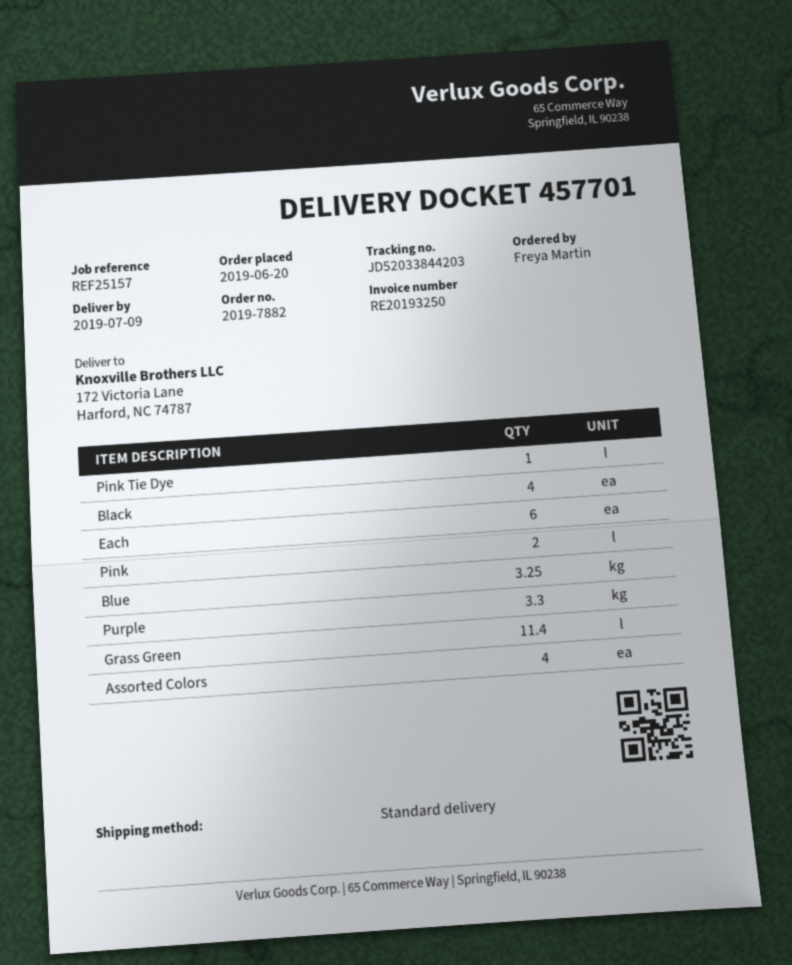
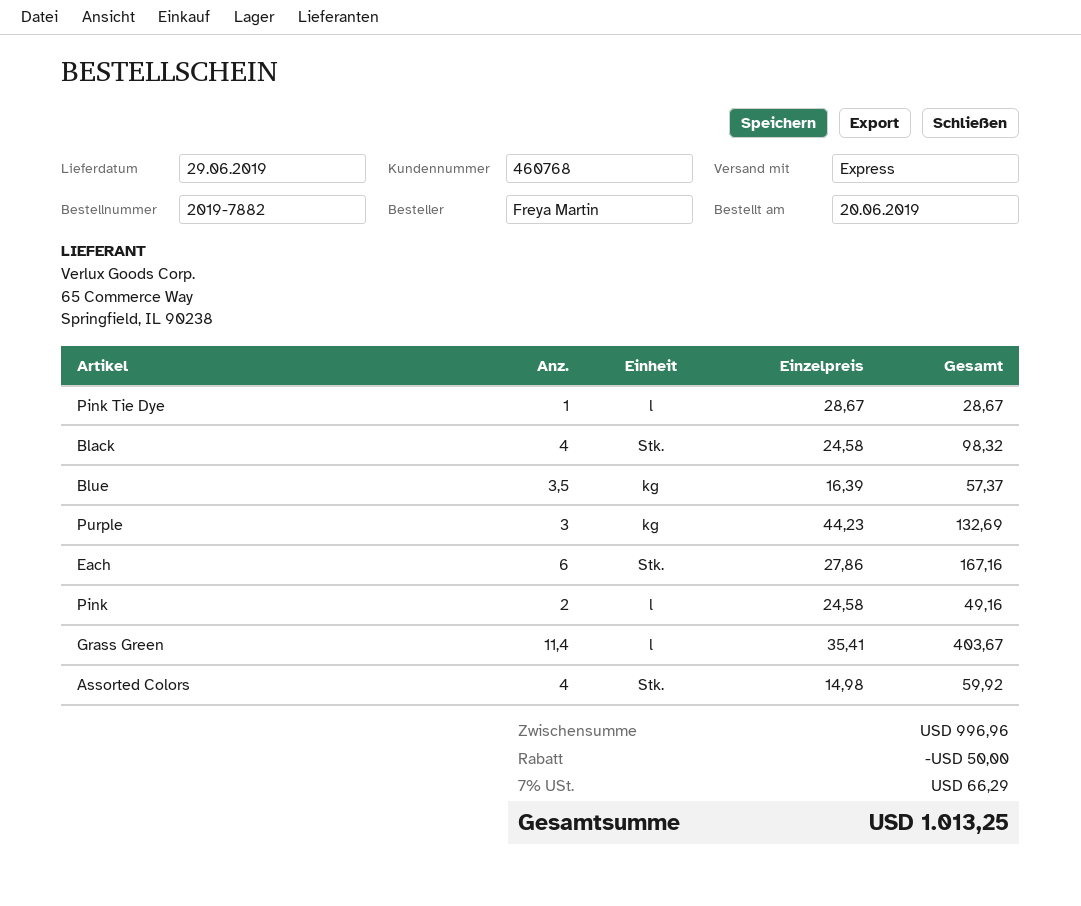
delivery date: 2019-07-09 -> 2019-06-29
shipping method: standard -> express
Blue: 3.25 -> 3.5
Purple: 3.3 -> 3

